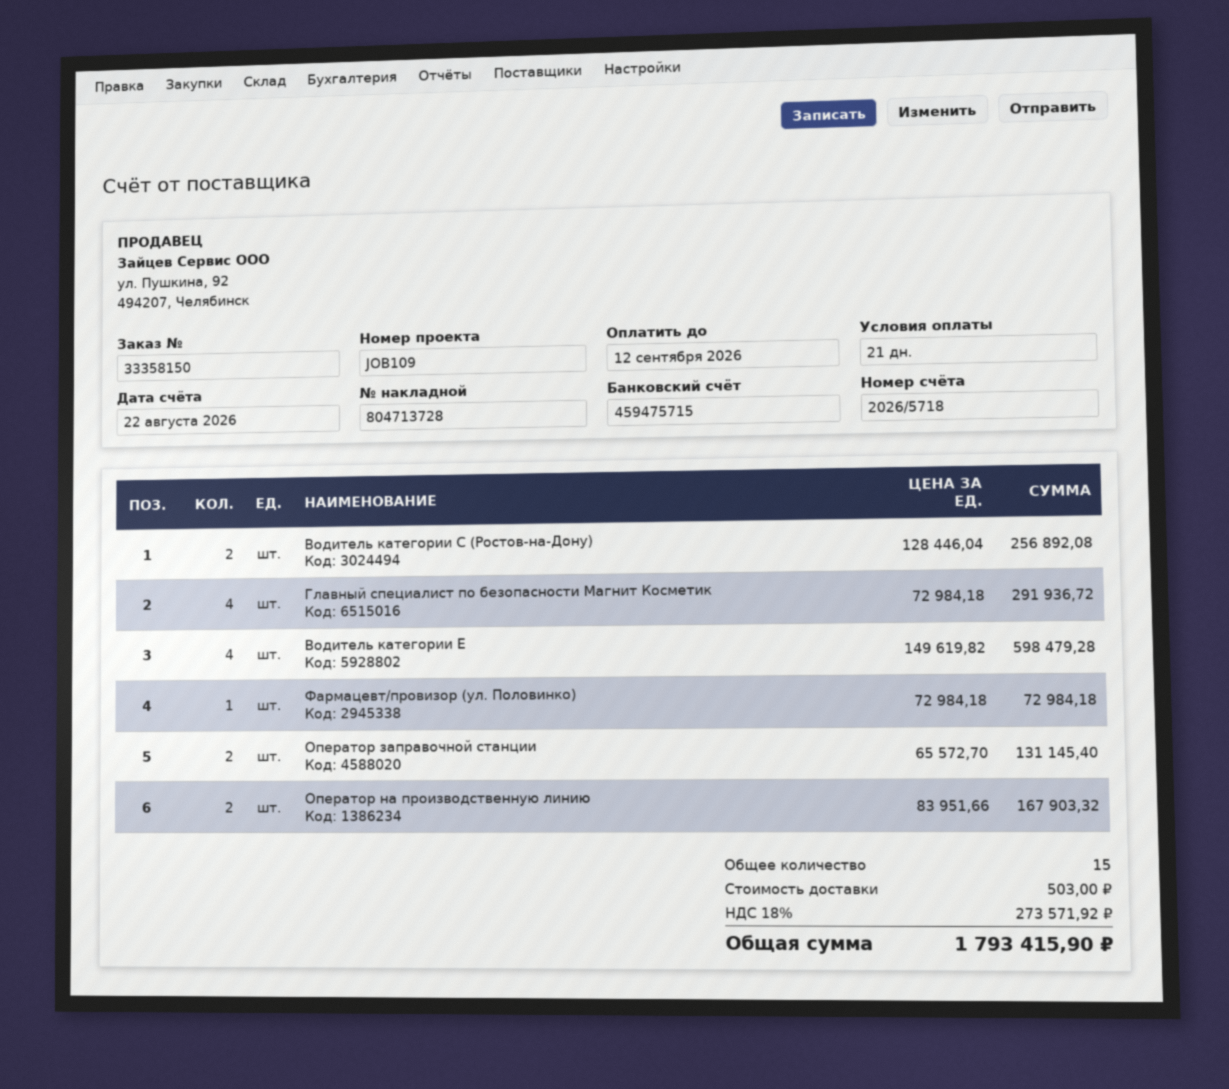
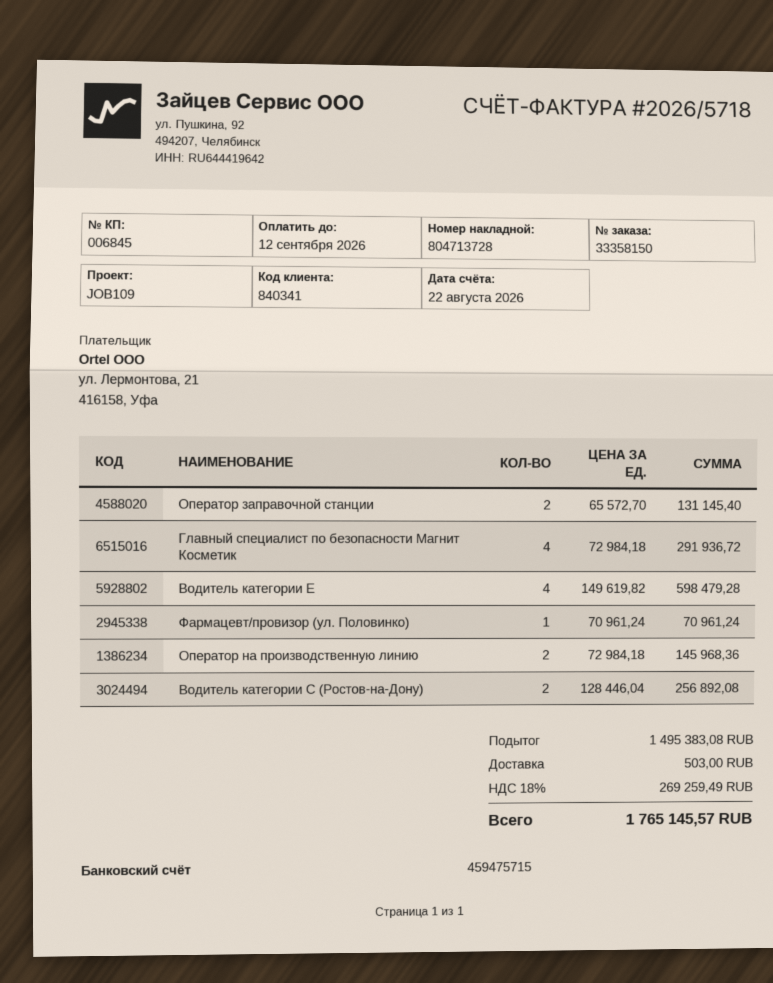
Фармацевт/провизор (ул. Половинко): 1 x 72984.18 = 72984.18 -> 1 x 70961.24 = 70961.24
Оператор на производственную линию: 2 x 83951.66 = 167903.32 -> 2 x 72984.18 = 145968.36
tax: 18% = 273571.92 -> 18% = 269259.49
total: 1793415.90 -> 1765145.57

